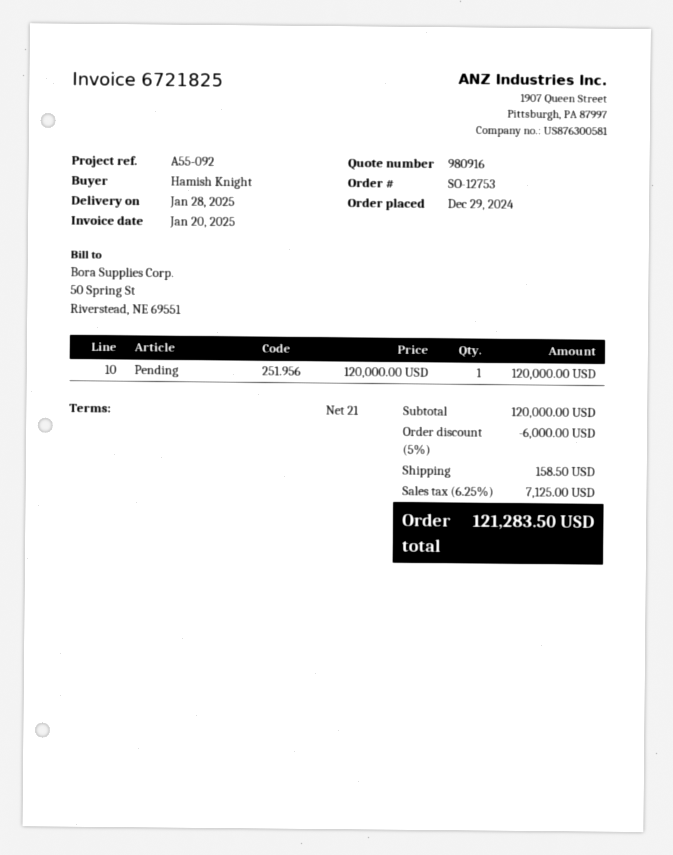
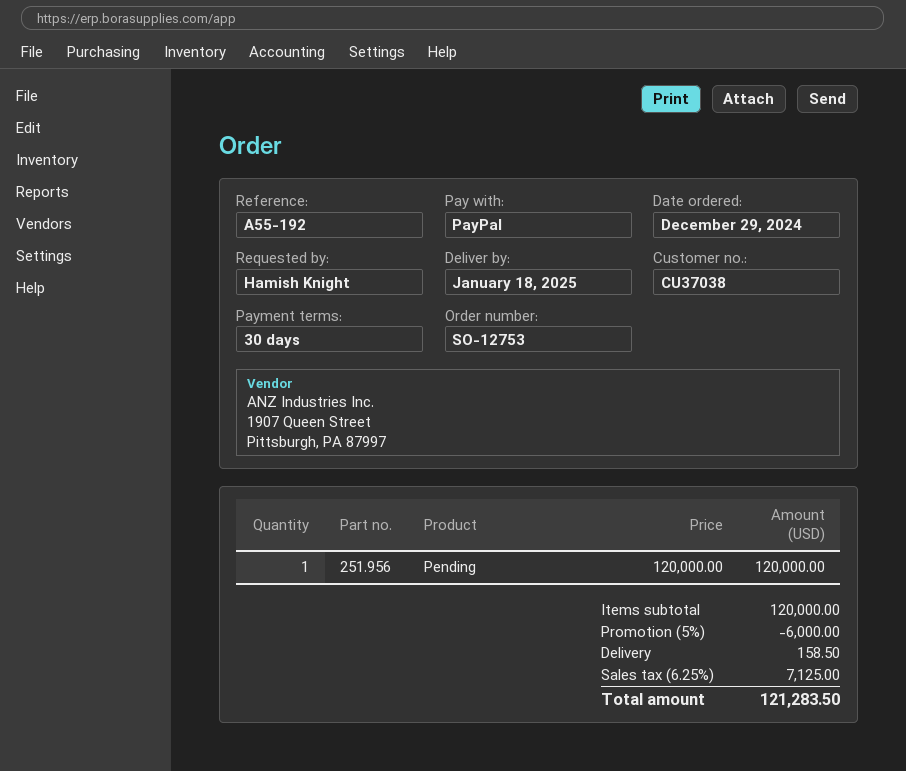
delivery date: 2025-01-28 -> 2025-01-18
payment terms: 21 days -> 30 days
reference: A55-092 -> A55-192

